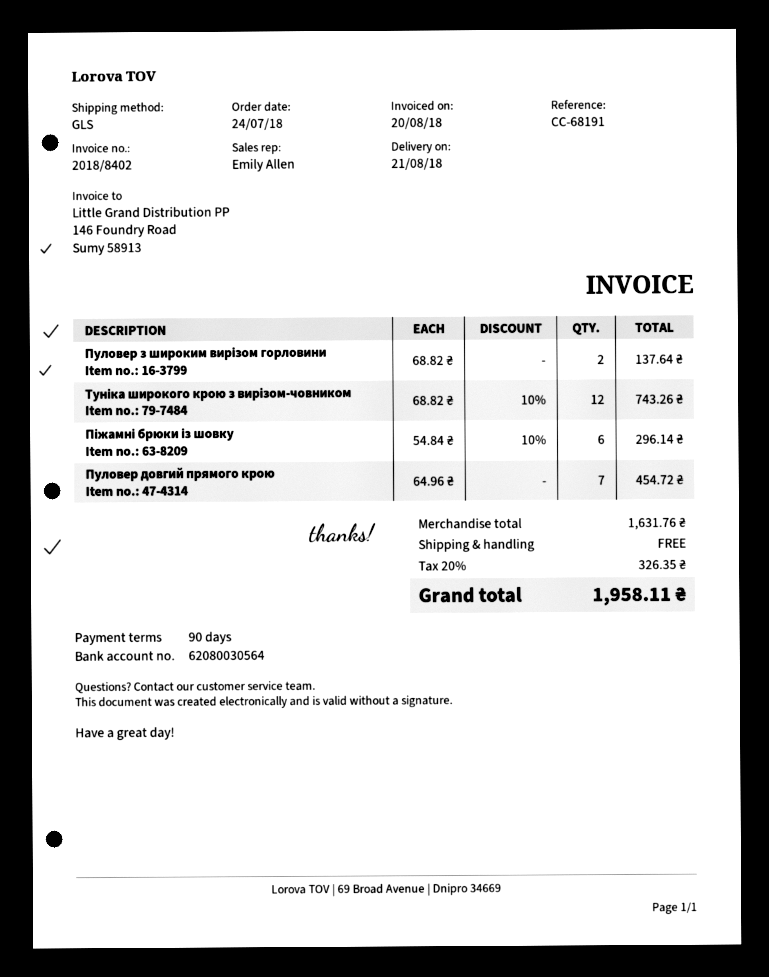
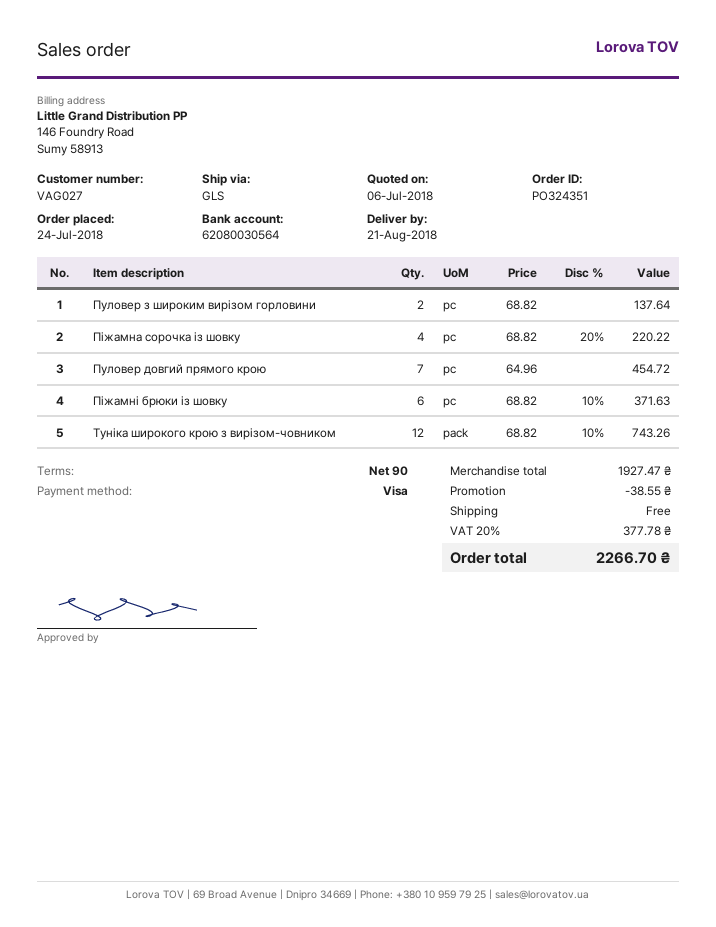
Піжамні брюки із шовку: 6 x 54.84 - 10% = 296.14 -> 6 x 68.82 - 10% = 371.63
Піжамна сорочка із шовку: none -> 4 x 68.82 - 20% = 220.22
subtotal: 1631.76 -> 1927.47
discount: none -> 38.55
tax: 20% = 326.35 -> 20% = 377.78
total: 1958.11 -> 2266.70

